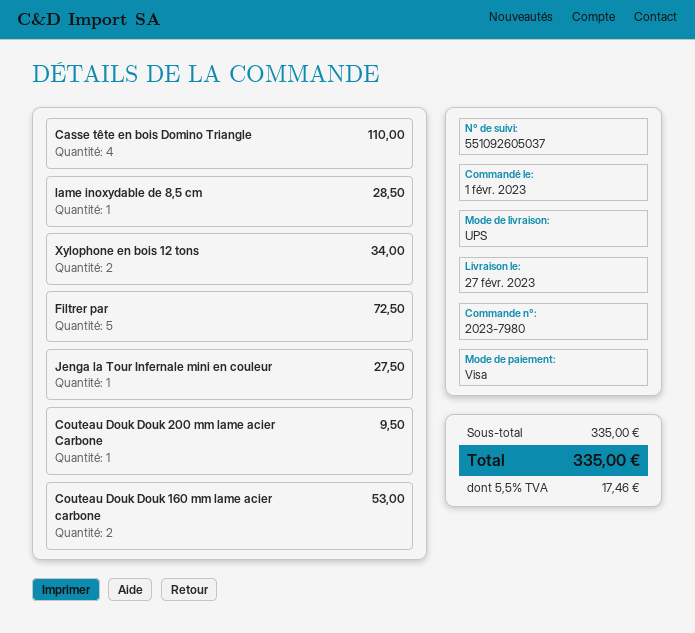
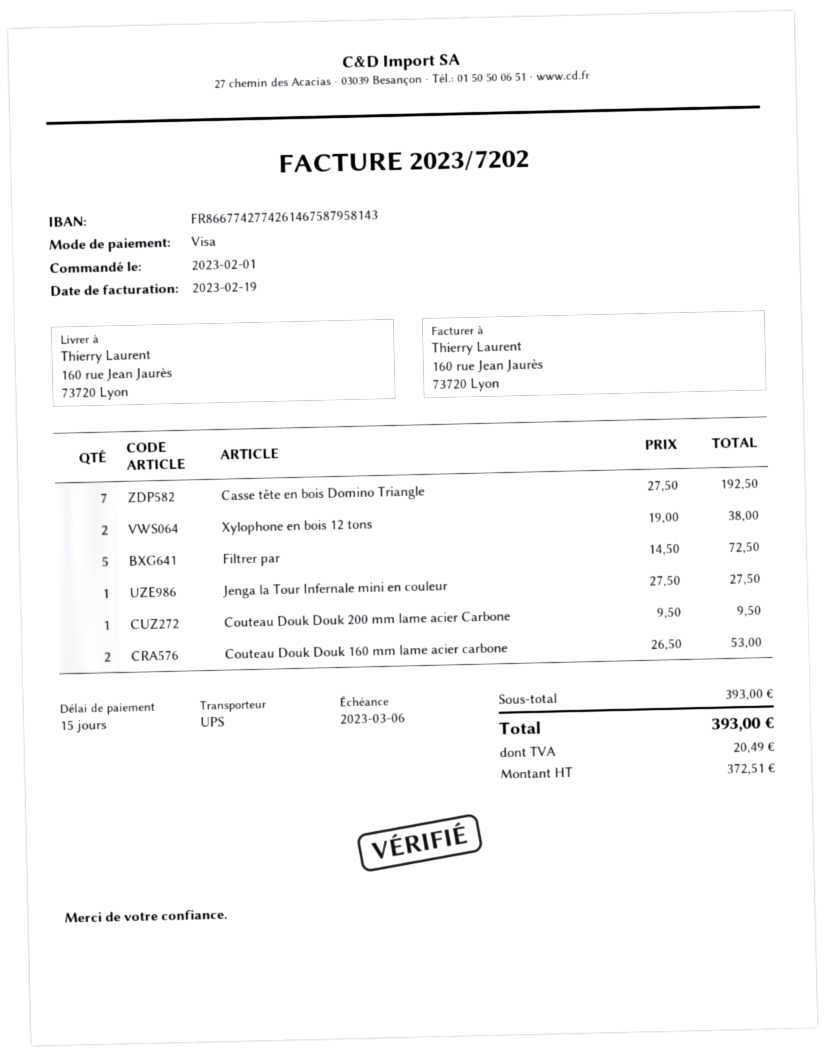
Casse tête en bois Domino Triangle: 4 for 110.00 -> 7 for 192.50
lame inoxydable de 8,5 cm: 1 for 28.50 -> none
Xylophone en bois 12 tons: 2 for 34.00 -> 2 for 38.00
subtotal: 335.00 -> 393.00
tax: 17.46 -> 20.49
total: 335.00 -> 393.00

